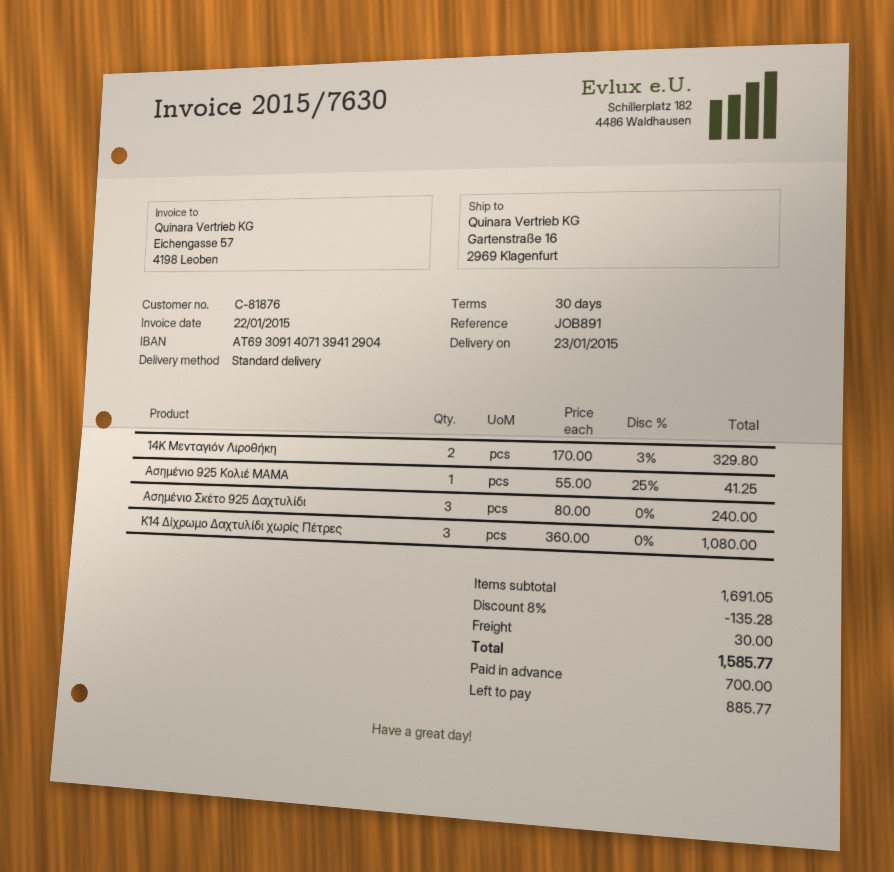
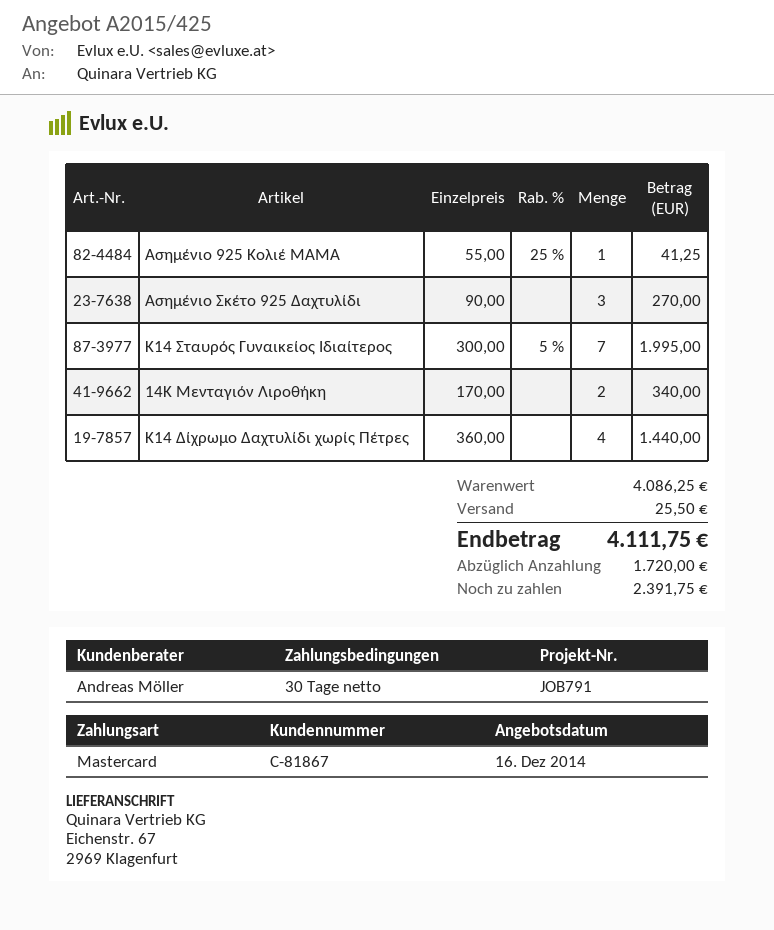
customer number: C-81876 -> C-81867
reference: JOB891 -> JOB791
ship to: Gartenstraße 16, 2969 Klagenfurt -> Eichenstr. 67, 2969 Klagenfurt
14Κ Μενταγιόν Λιροθήκη: 2 x 170.00 - 3% = 329.80 -> 2 x 170.00 = 340.00
Ασημένιο Σκέτο 925 Δαχτυλίδι: 3 x 80.00 = 240.00 -> 3 x 90.00 = 270.00
K14 Δίχρωμο Δαχτυλίδι χωρίς Πέτρες: 3 x 360.00 = 1080.00 -> 4 x 360.00 = 1440.00
Κ14 Σταυρός Γυναικείος Ιδιαίτερος: none -> 7 x 300.00 - 5% = 1995.00
subtotal: 1691.05 -> 4086.25
discount: 8% = 135.28 -> none
shipping: 30.00 -> 25.50
total: 1585.77 -> 4111.75
deposit: 700.00 -> 1720.00
balance: 885.77 -> 2391.75

